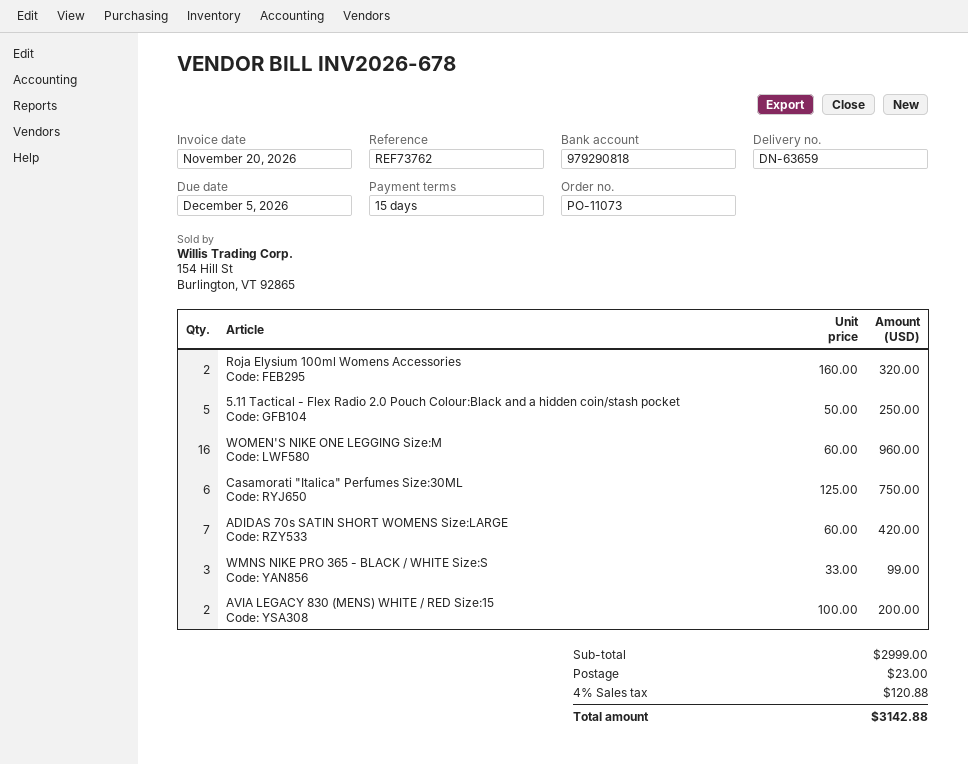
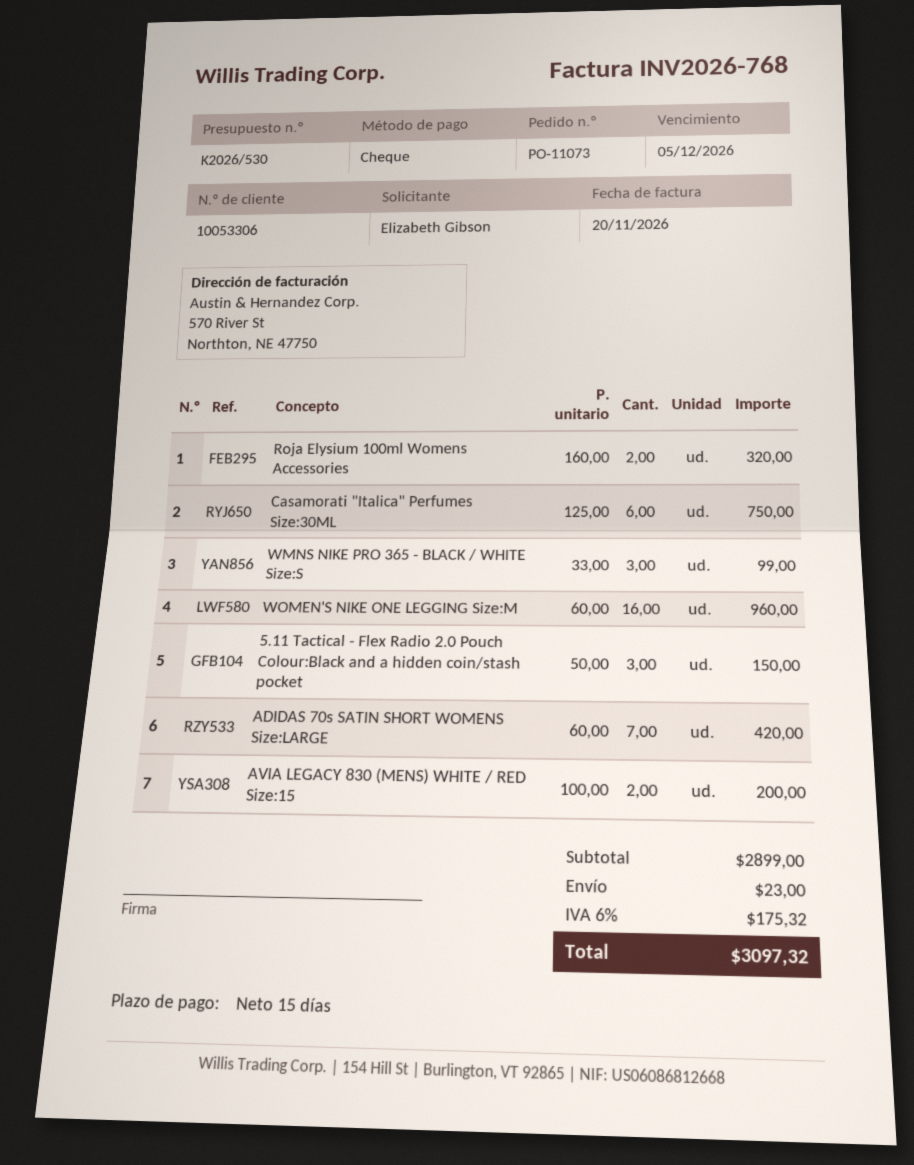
invoice number: INV2026-678 -> INV2026-768
5.11 Tactical - Flex Radio 2.0 Pouch Colour:Black and a hidden coin/stash pocket: 5 x 50.00 = 250.00 -> 3 x 50.00 = 150.00
subtotal: 2999.00 -> 2899.00
tax: 4% = 120.88 -> 6% = 175.32
total: 3142.88 -> 3097.32

